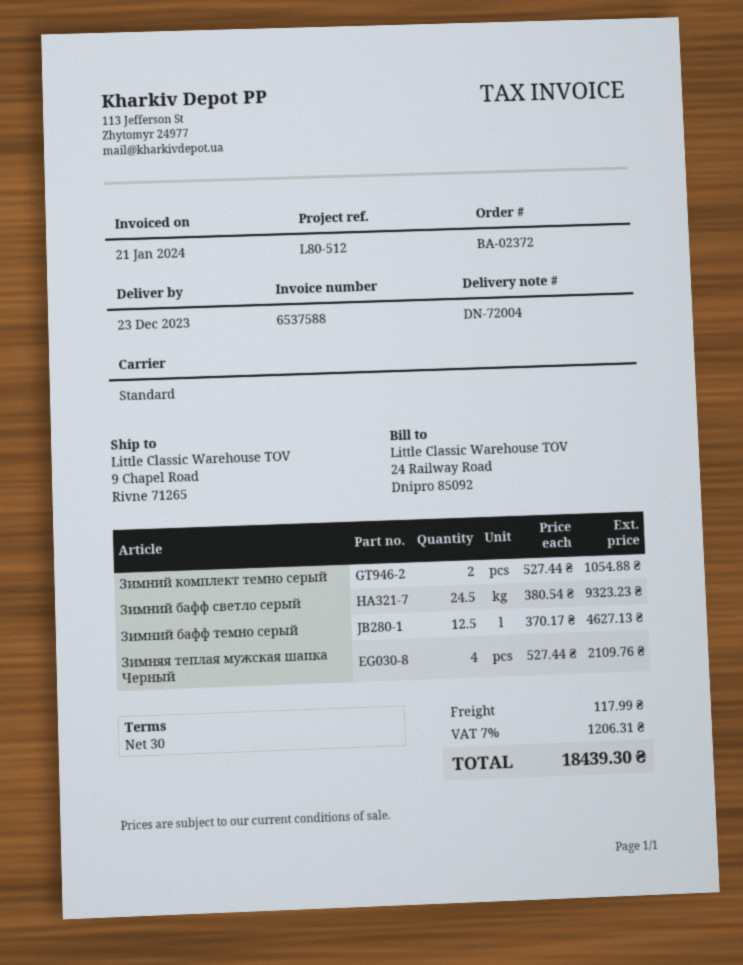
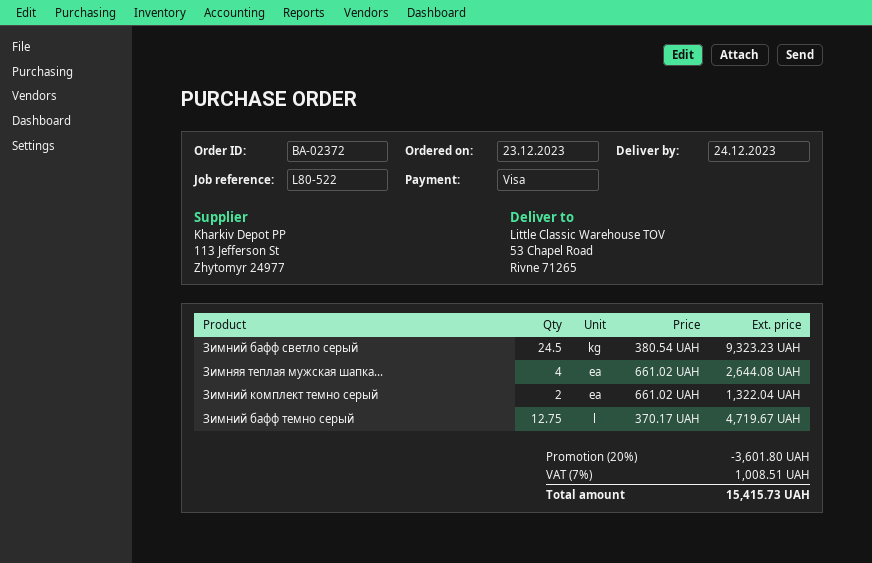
delivery date: 2023-12-23 -> 2023-12-24
reference: L80-512 -> L80-522
ship to: 9 Chapel Road, Rivne 71265 -> 53 Chapel Road, Rivne 71265
Зимний комплект темно серый: 2 x 527.44 = 1054.88 -> 2 x 661.02 = 1322.04
Зимний бафф темно серый: 12.5 x 370.17 = 4627.13 -> 12.75 x 370.17 = 4719.67
Зимняя теплая мужская шапка Черный: 4 x 527.44 = 2109.76 -> 4 x 661.02 = 2644.08
discount: none -> 20% = 3601.80
shipping: 117.99 -> none
tax: 7% = 1206.31 -> 7% = 1008.51
total: 18439.30 -> 15415.73

